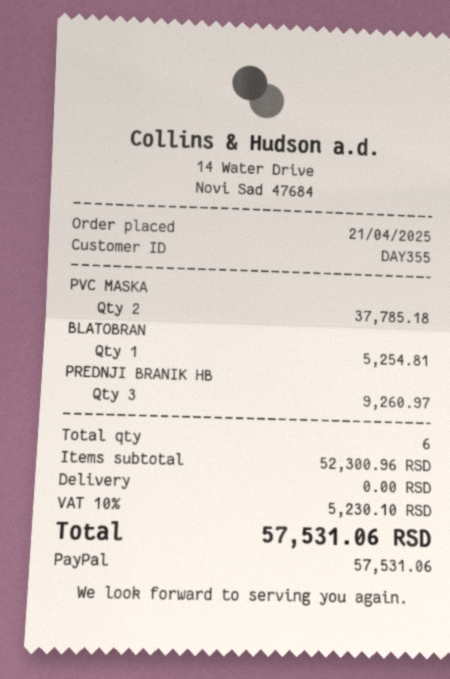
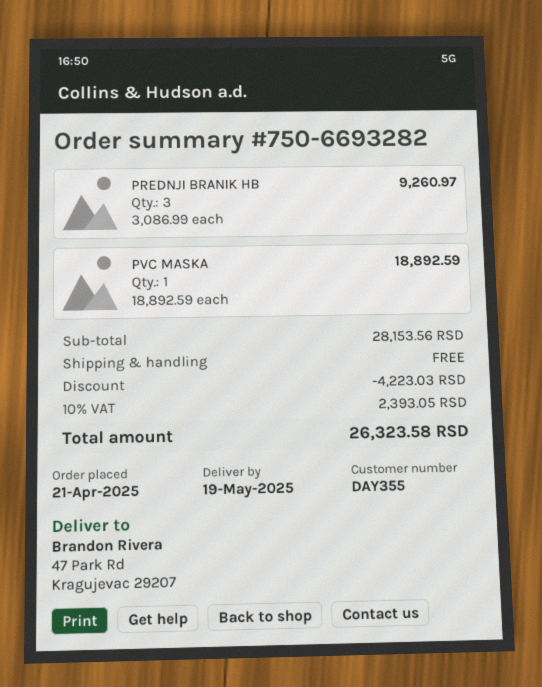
PVC MASKA: 2 for 37785.18 -> 1 for 18892.59
BLATOBRAN: 1 for 5254.81 -> none
subtotal: 52300.96 -> 28153.56
discount: none -> 4223.03
tax: 10% = 5230.10 -> 10% = 2393.05
total: 57531.06 -> 26323.58

